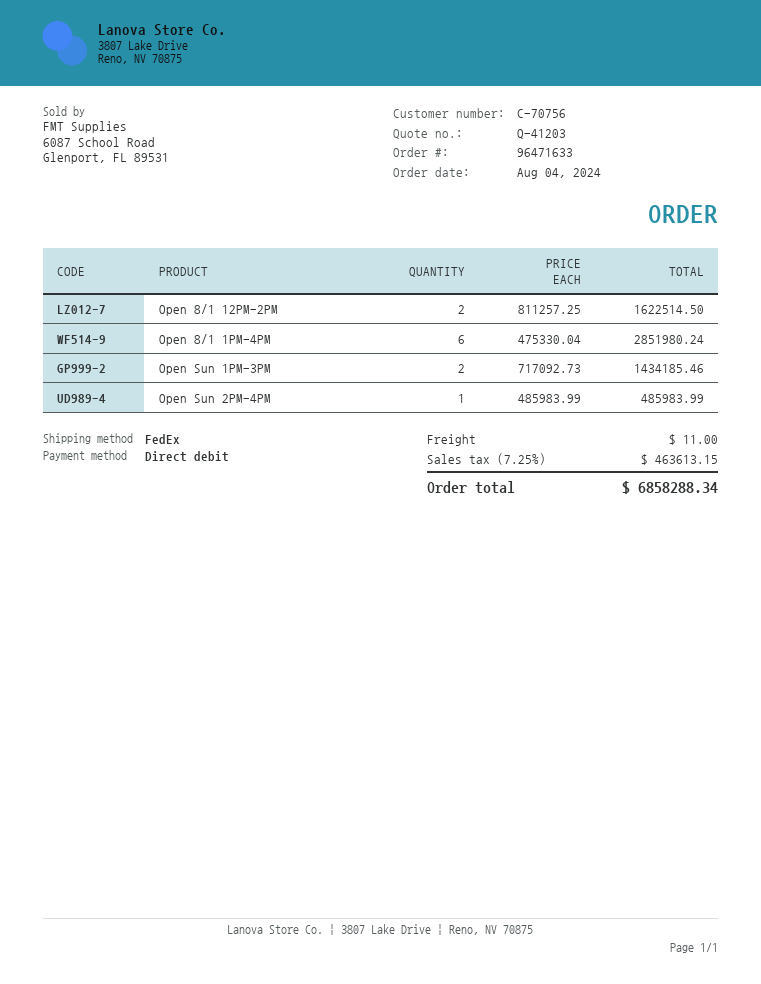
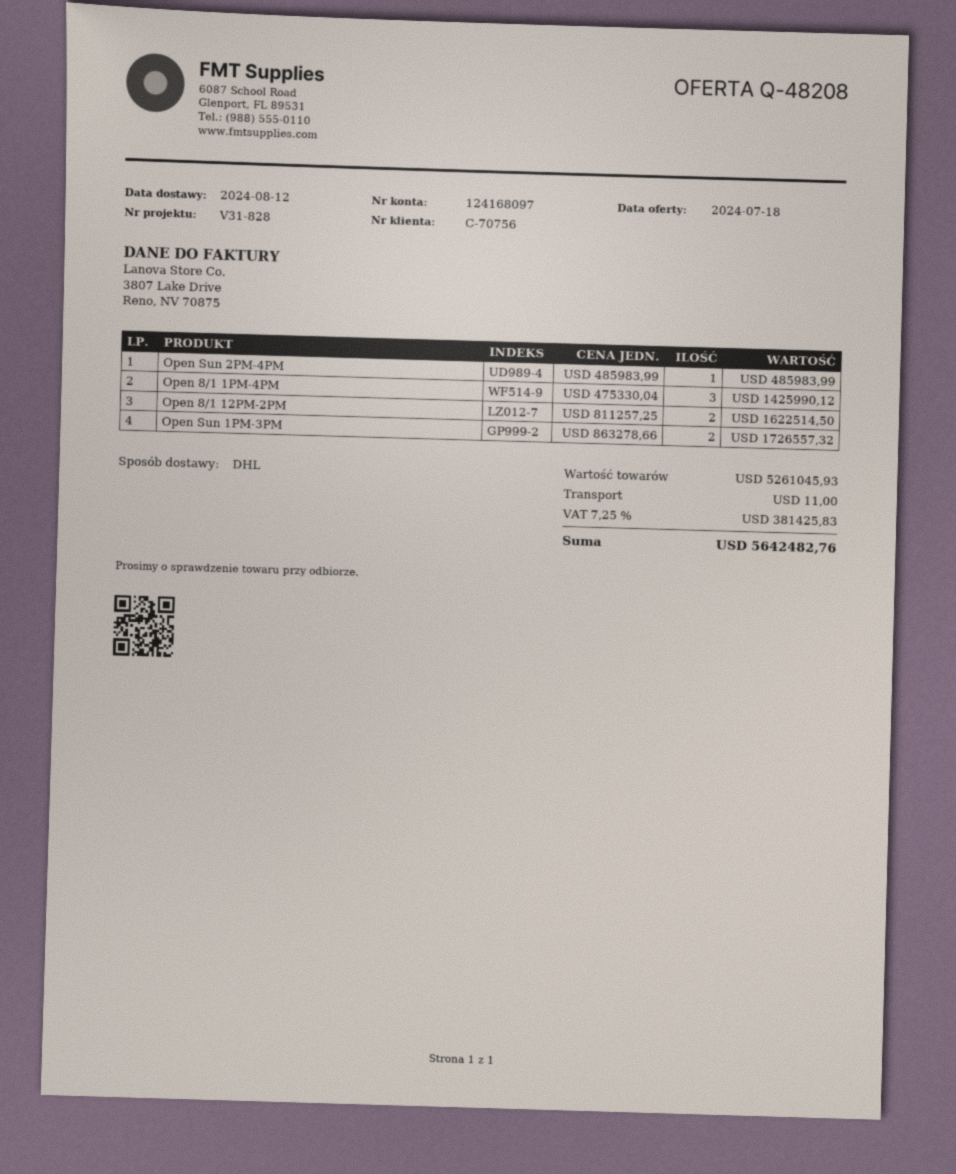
quote number: Q-41203 -> Q-48208
shipping method: FedEx -> DHL
Open 8/1 1PM-4PM: 6 x 475330.04 = 2851980.24 -> 3 x 475330.04 = 1425990.12
Open Sun 1PM-3PM: 2 x 717092.73 = 1434185.46 -> 2 x 863278.66 = 1726557.32
tax: 7.25% = 463613.15 -> 7.25% = 381425.83
total: 6858288.34 -> 5642482.76

